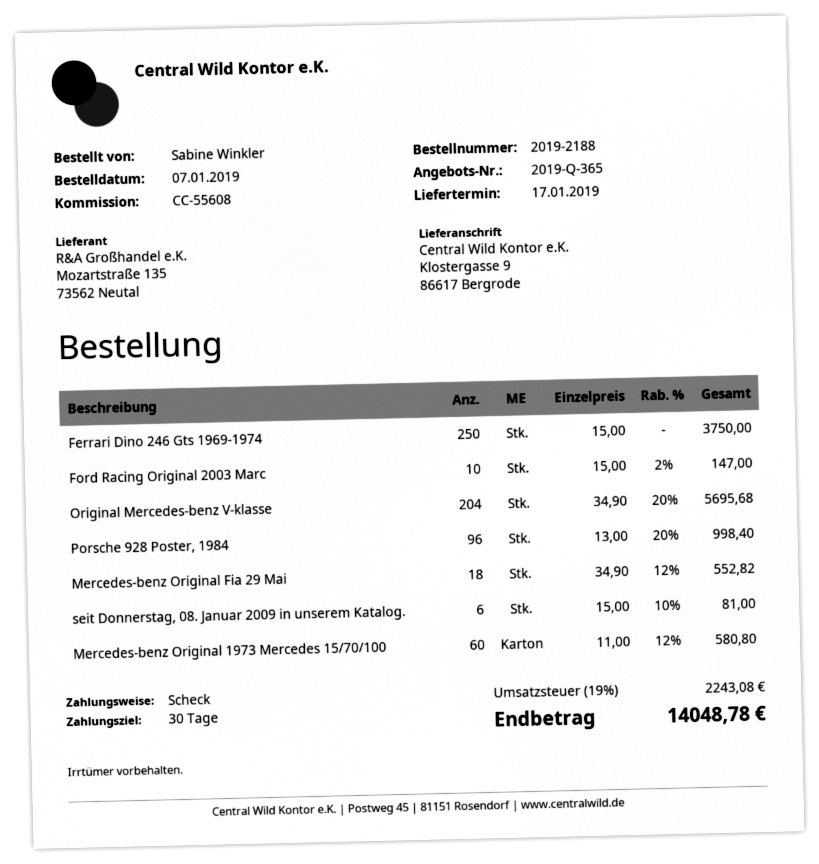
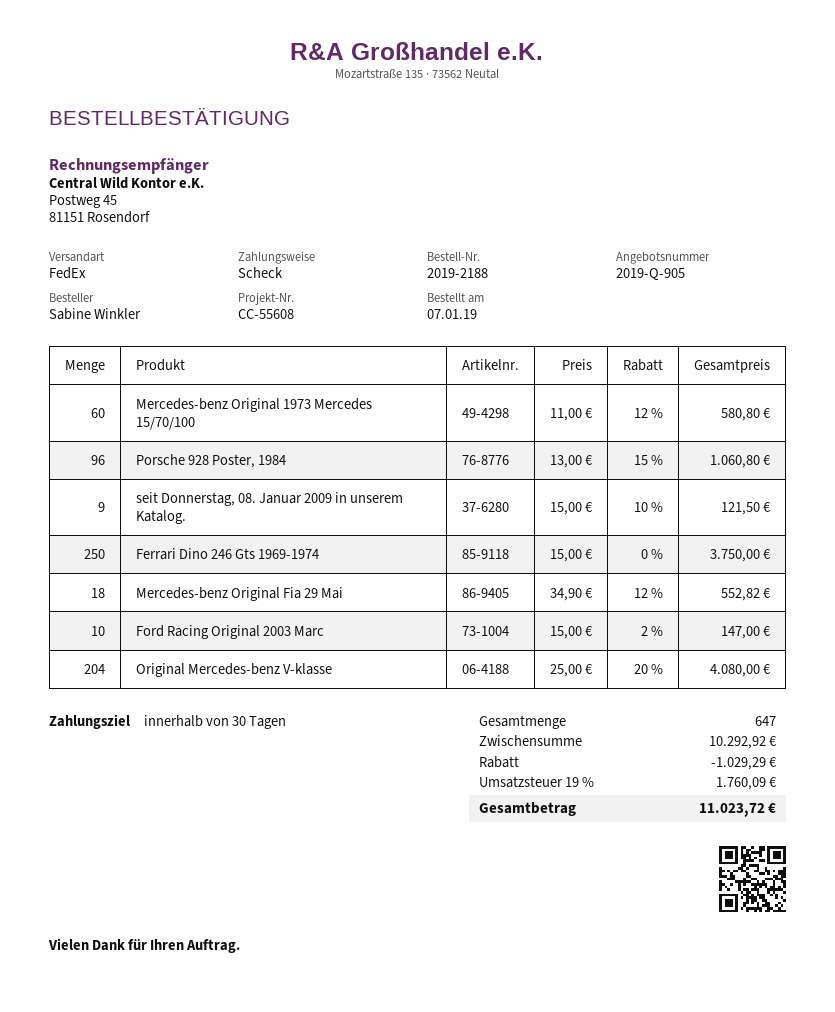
quote number: 2019-Q-365 -> 2019-Q-905
Original Mercedes-benz V-klasse: 204 x 34.90 - 20% = 5695.68 -> 204 x 25.00 - 20% = 4080.00
Porsche 928 Poster, 1984: 96 x 13.00 - 20% = 998.40 -> 96 x 13.00 - 15% = 1060.80
seit Donnerstag, 08. Januar 2009 in unserem Katalog.: 6 x 15.00 - 10% = 81.00 -> 9 x 15.00 - 10% = 121.50
discount: none -> 1029.29
tax: 19% = 2243.08 -> 19% = 1760.09
total: 14048.78 -> 11023.72

